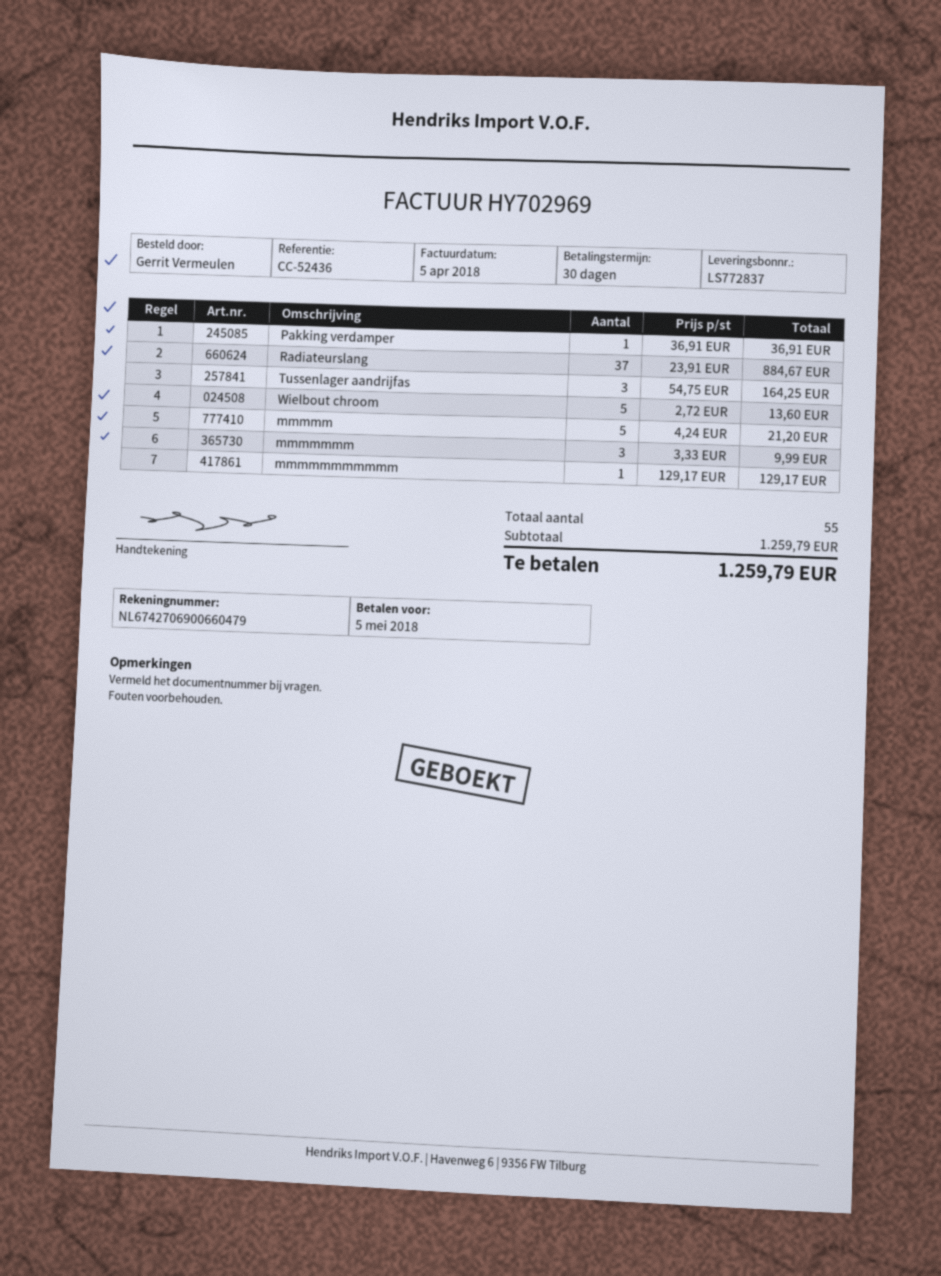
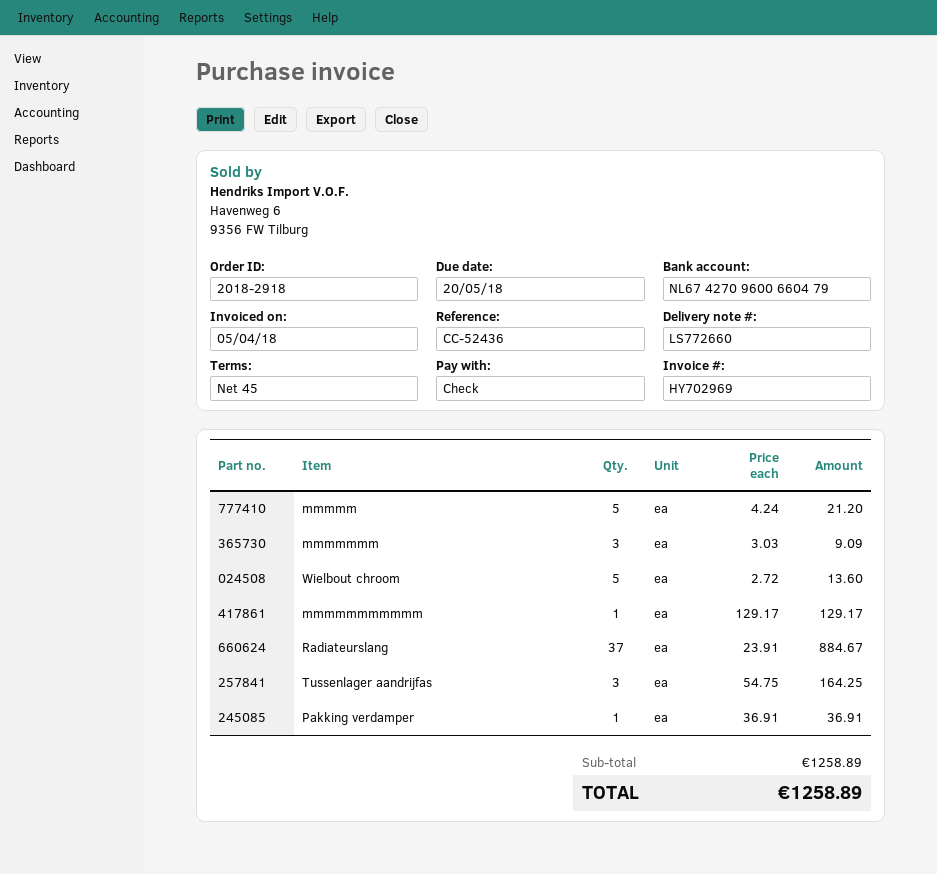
delivery note number: LS772837 -> LS772660
payment terms: 30 days -> 45 days
due date: 2018-05-05 -> 2018-05-20
bank account: NL6742706900660479 -> NL6742709600660479
mmmmmmm: 3 x 3.33 = 9.99 -> 3 x 3.03 = 9.09
subtotal: 1259.79 -> 1258.89
total: 1259.79 -> 1258.89

